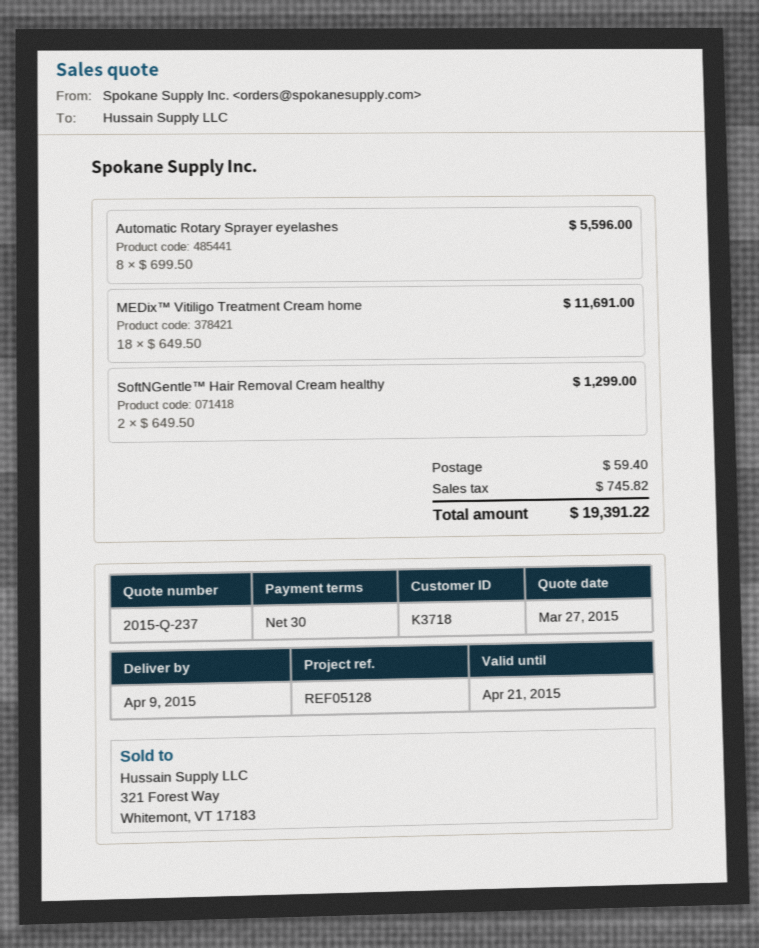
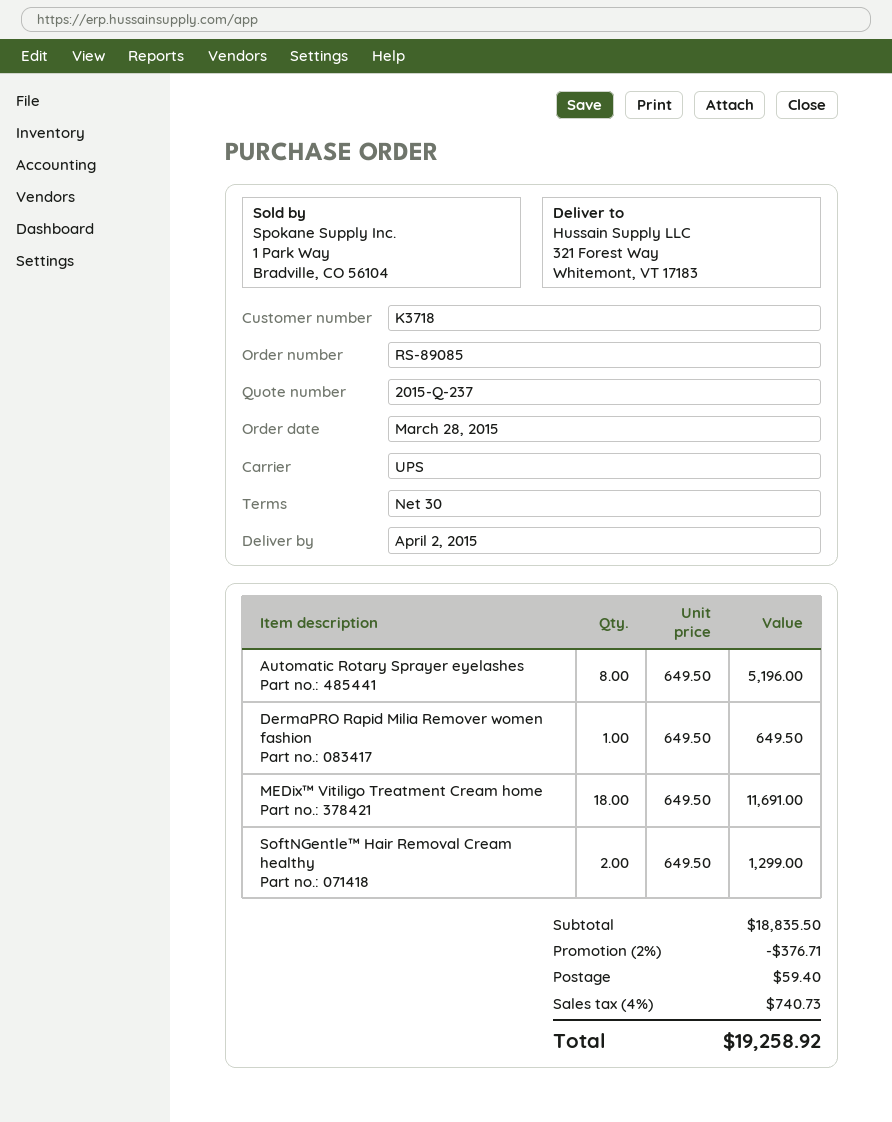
delivery date: 2015-04-09 -> 2015-04-02
Automatic Rotary Sprayer eyelashes: 8 x 699.50 = 5596.00 -> 8 x 649.50 = 5196.00
DermaPRO Rapid Milia Remover women fashion: none -> 1 x 649.50 = 649.50
discount: none -> 2% = 376.71
tax: 745.82 -> 740.73
total: 19391.22 -> 19258.92

